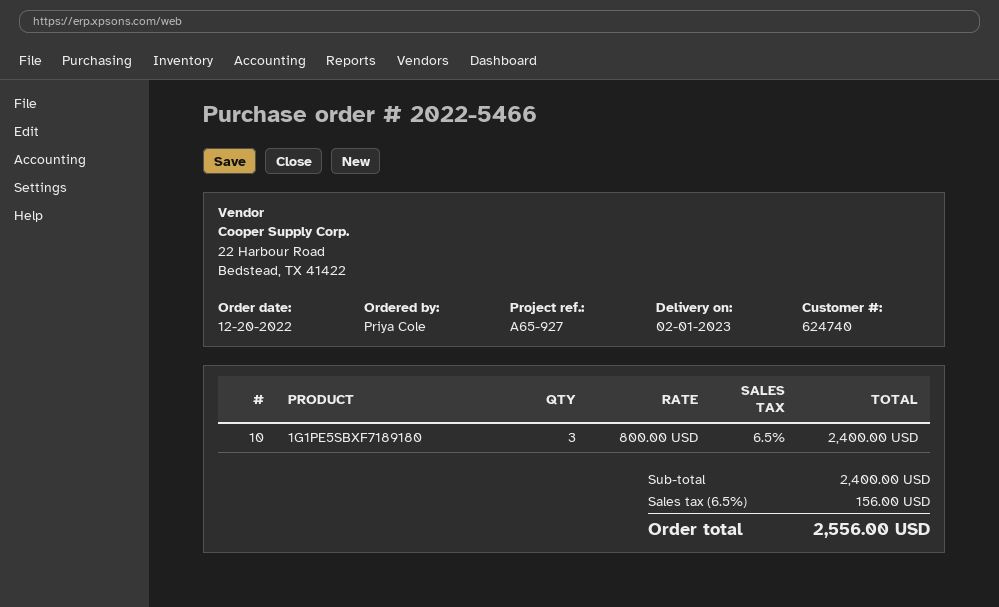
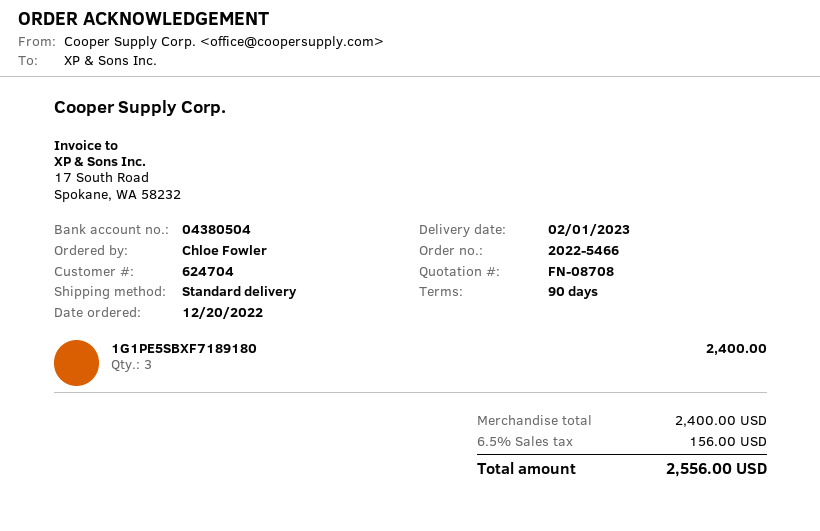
customer number: 624740 -> 624704
ordered by: Priya Cole -> Chloe Fowler

